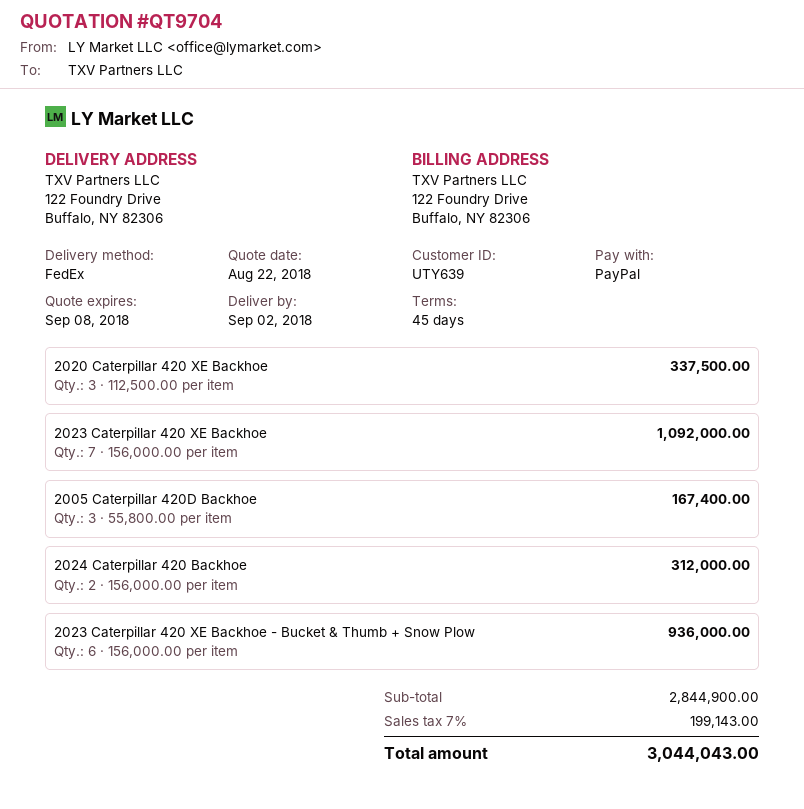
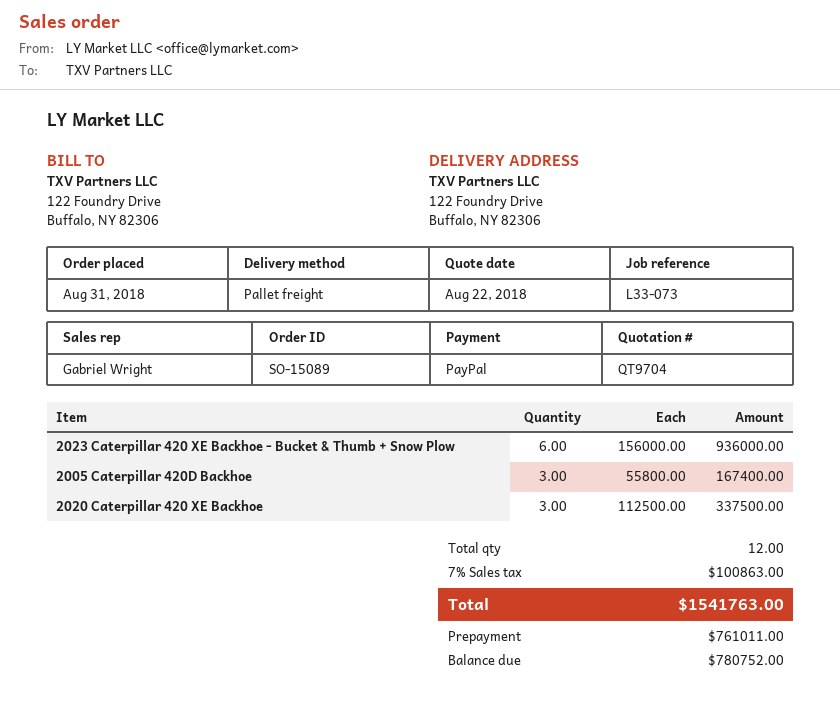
shipping method: FedEx -> pallet freight
2023 Caterpillar 420 XE Backhoe: 7 x 156000.00 = 1092000.00 -> none
2024 Caterpillar 420 Backhoe: 2 x 156000.00 = 312000.00 -> none
tax: 7% = 199143.00 -> 7% = 100863.00
total: 3044043.00 -> 1541763.00

